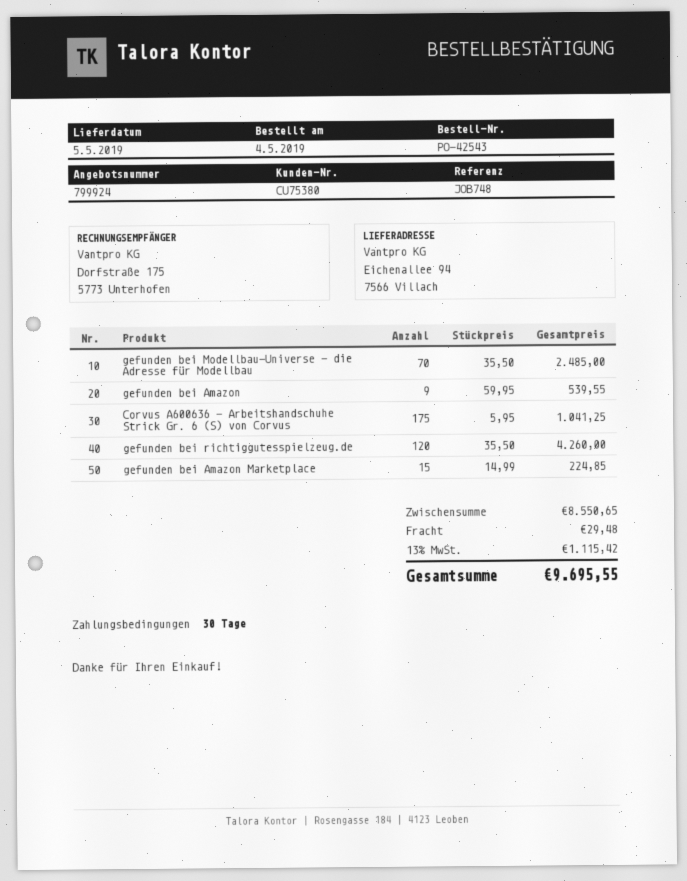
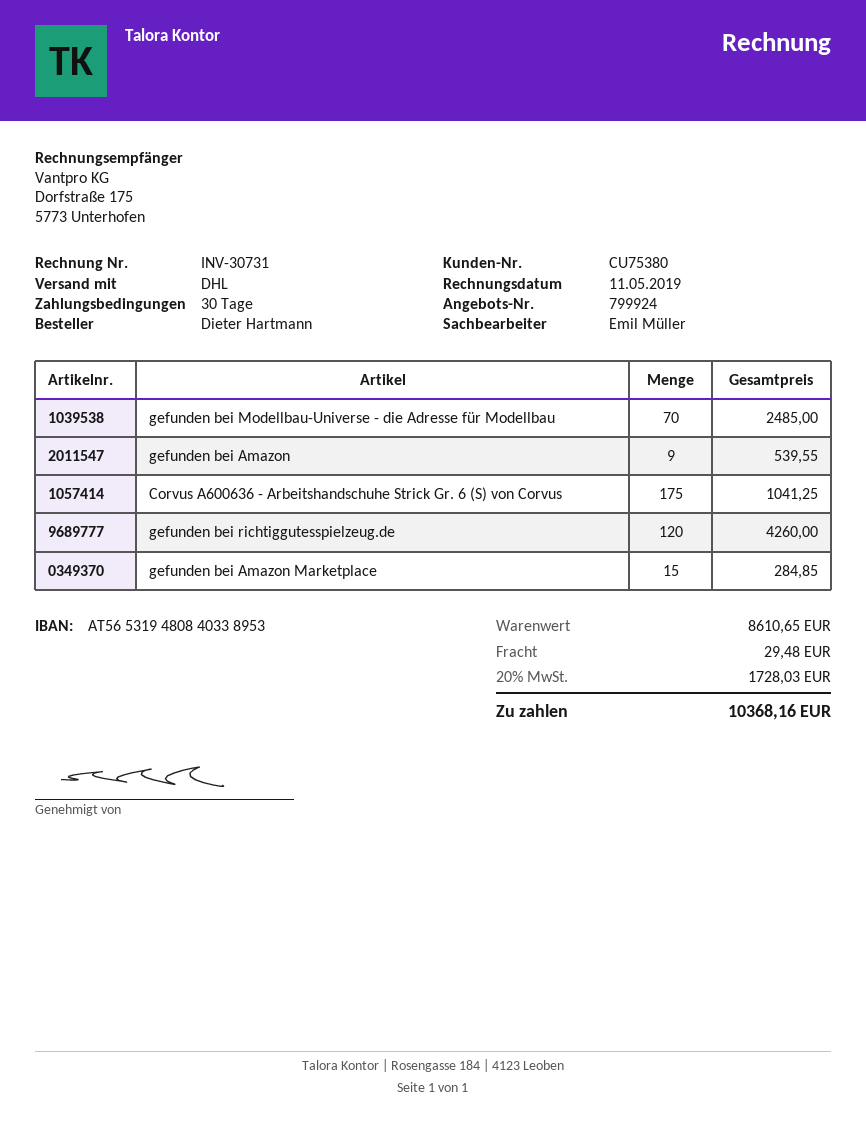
gefunden bei Amazon Marketplace: 15 for 224.85 -> 15 for 284.85
subtotal: 8550.65 -> 8610.65
tax: 13% = 1115.42 -> 20% = 1728.03
total: 9695.55 -> 10368.16

